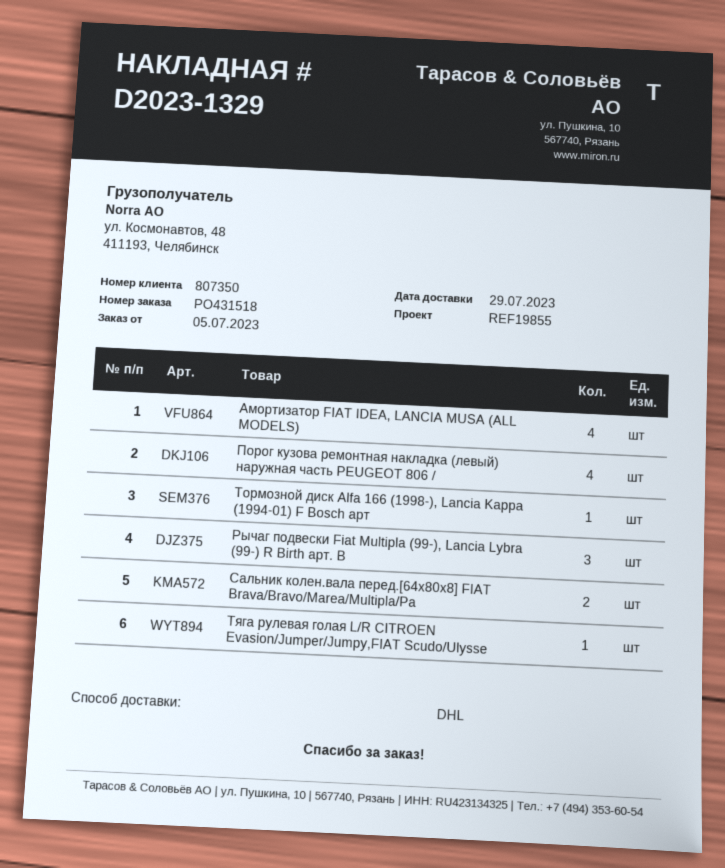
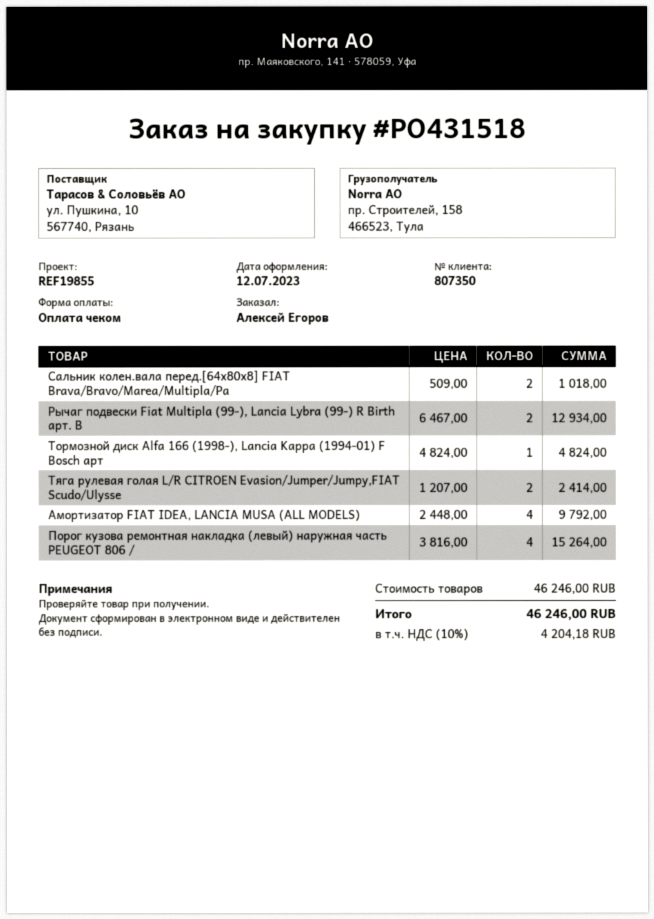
order date: 2023-07-05 -> 2023-07-12
ship to: ул. Космонавтов, 48, 411193, Челябинск -> пр. Строителей, 158, 466523, Тула
Рычаг подвески Fiat Multipla (99-), Lancia Lybra (99-) R Birth арт. B: 3 -> 2
Тяга рулевая голая L/R CITROEN Evasion/Jumper/Jumpy,FIAT Scudo/Ulysse: 1 -> 2

